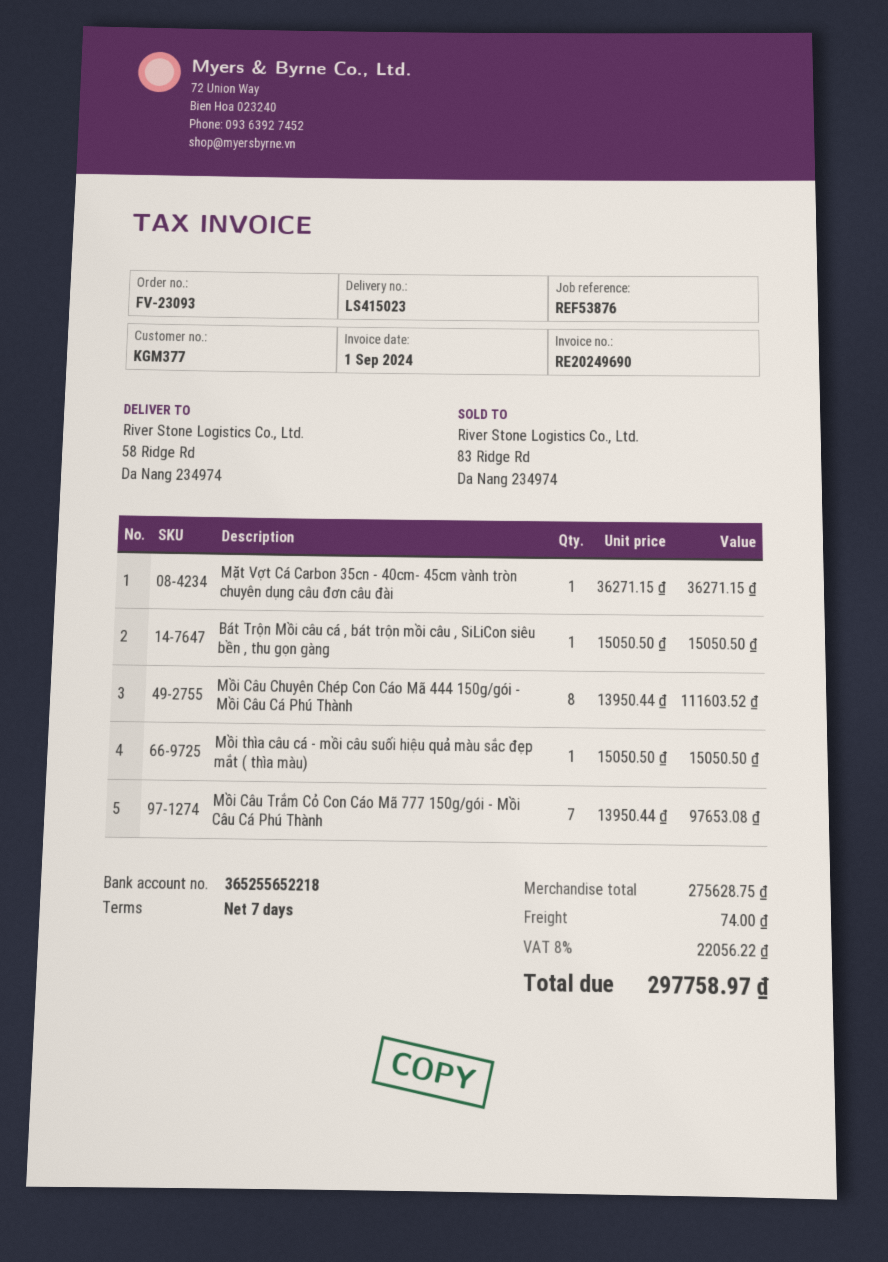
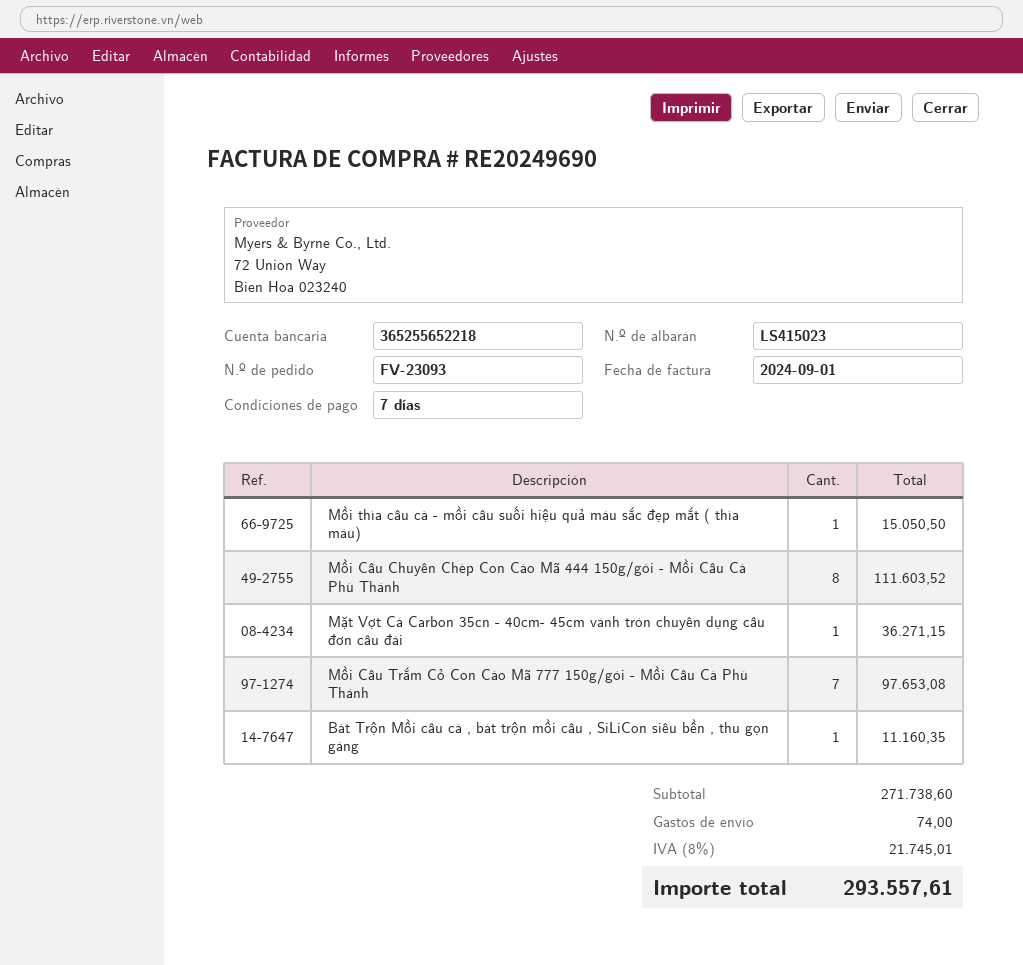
Bát Trộn Mồi câu cá , bát trộn mồi câu , SiLiCon siêu bền , thu gọn gàng: 1 for 15050.50 -> 1 for 11160.35
subtotal: 275628.75 -> 271738.60
tax: 8% = 22056.22 -> 8% = 21745.01
total: 297758.97 -> 293557.61

